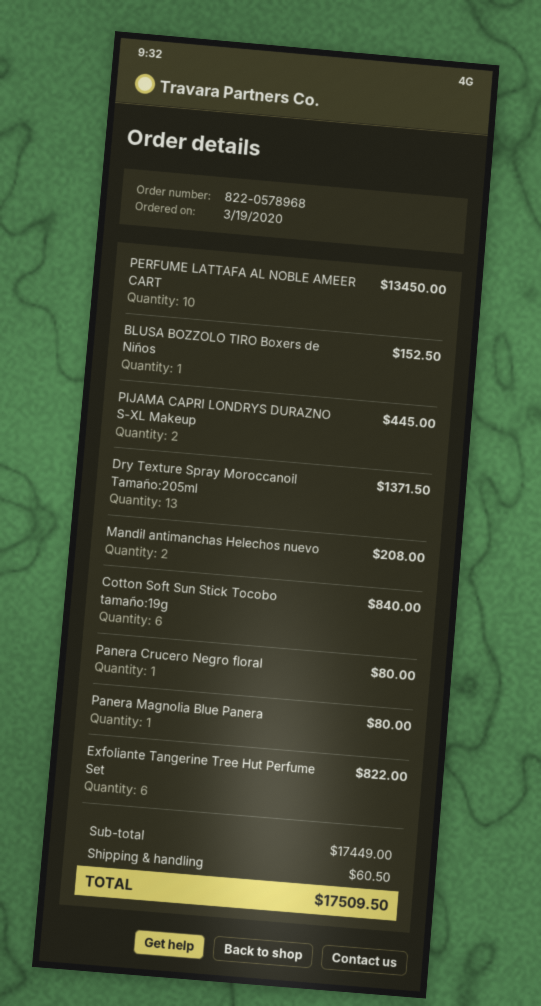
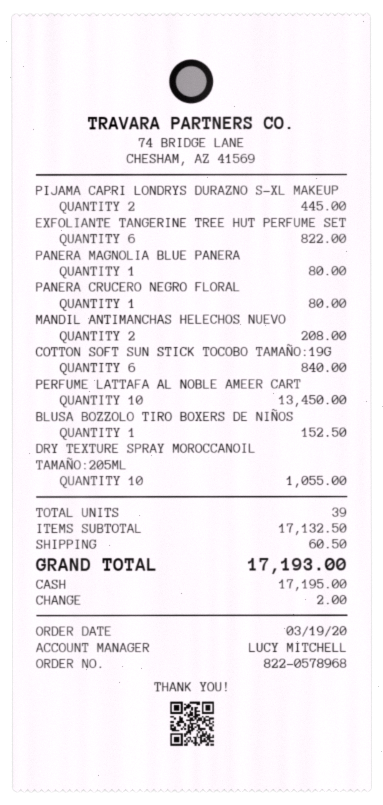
Dry Texture Spray Moroccanoil Tamaño:205ml: 13 for 1371.50 -> 10 for 1055.00
subtotal: 17449.00 -> 17132.50
total: 17509.50 -> 17193.00

